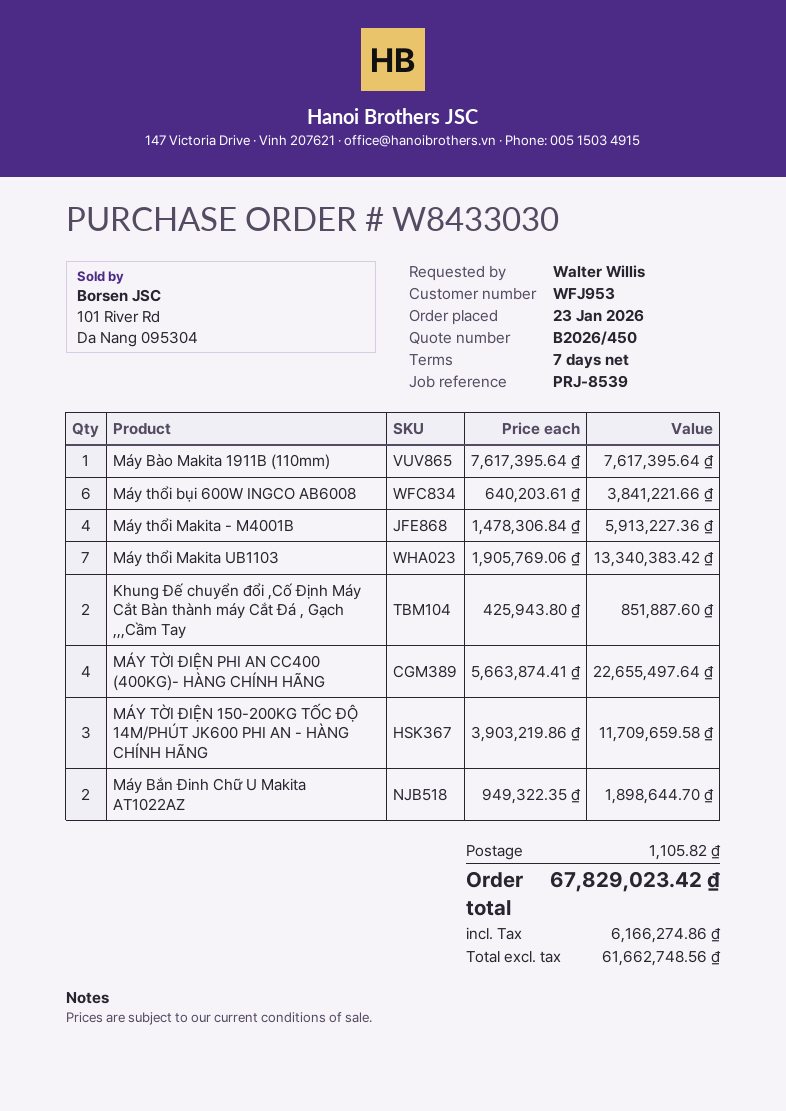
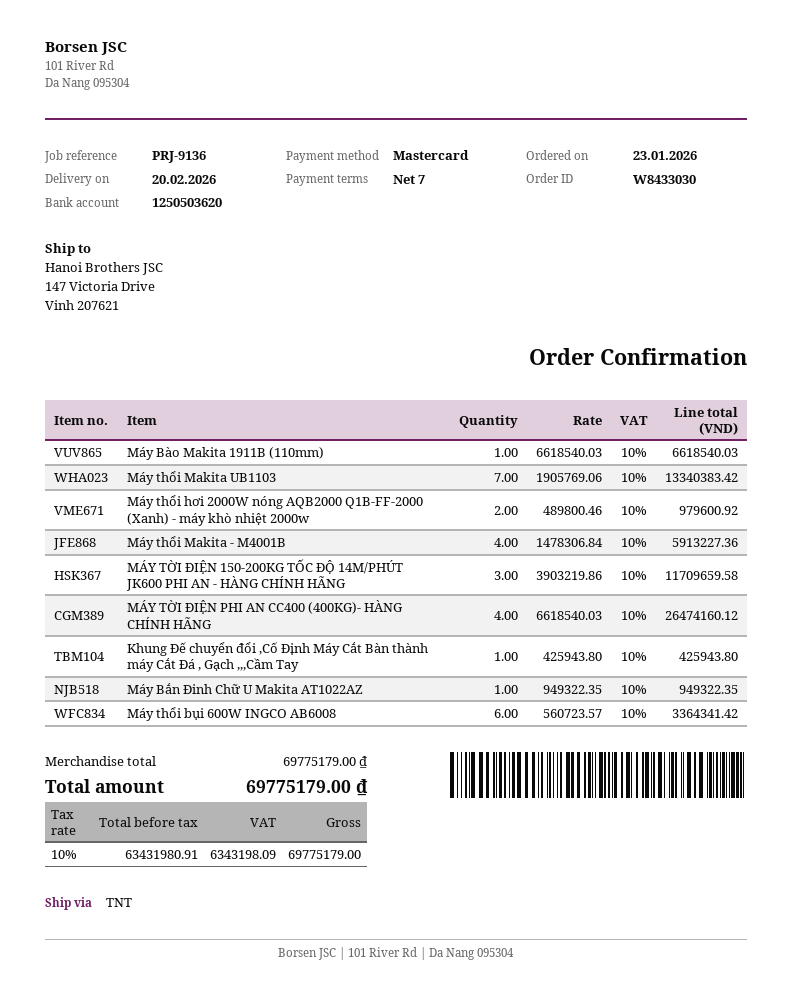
reference: PRJ-8539 -> PRJ-9136
Máy Bào Makita 1911B (110mm): 1 x 7617395.64 = 7617395.64 -> 1 x 6618540.03 = 6618540.03
Máy thổi bụi 600W INGCO AB6008: 6 x 640203.61 = 3841221.66 -> 6 x 560723.57 = 3364341.42
Khung Đế chuyển đổi ,Cố Định Máy Cắt Bàn thành máy Cắt Đá , Gạch ,,,Cầm Tay: 2 x 425943.80 = 851887.60 -> 1 x 425943.80 = 425943.80
MÁY TỜI ĐIỆN PHI AN CC400 (400KG)- HÀNG CHÍNH HÃNG: 4 x 5663874.41 = 22655497.64 -> 4 x 6618540.03 = 26474160.12
Máy Bắn Đinh Chữ U Makita AT1022AZ: 2 x 949322.35 = 1898644.70 -> 1 x 949322.35 = 949322.35
Máy thổi hơi 2000W nóng AQB2000 Q1B-FF-2000 (Xanh) - máy khò nhiệt 2000w: none -> 2 x 489800.46 = 979600.92
shipping: 1105.82 -> none
net: 61662748.56 -> 63431980.91
tax: 6166274.86 -> 6343198.09
total: 67829023.42 -> 69775179.00

